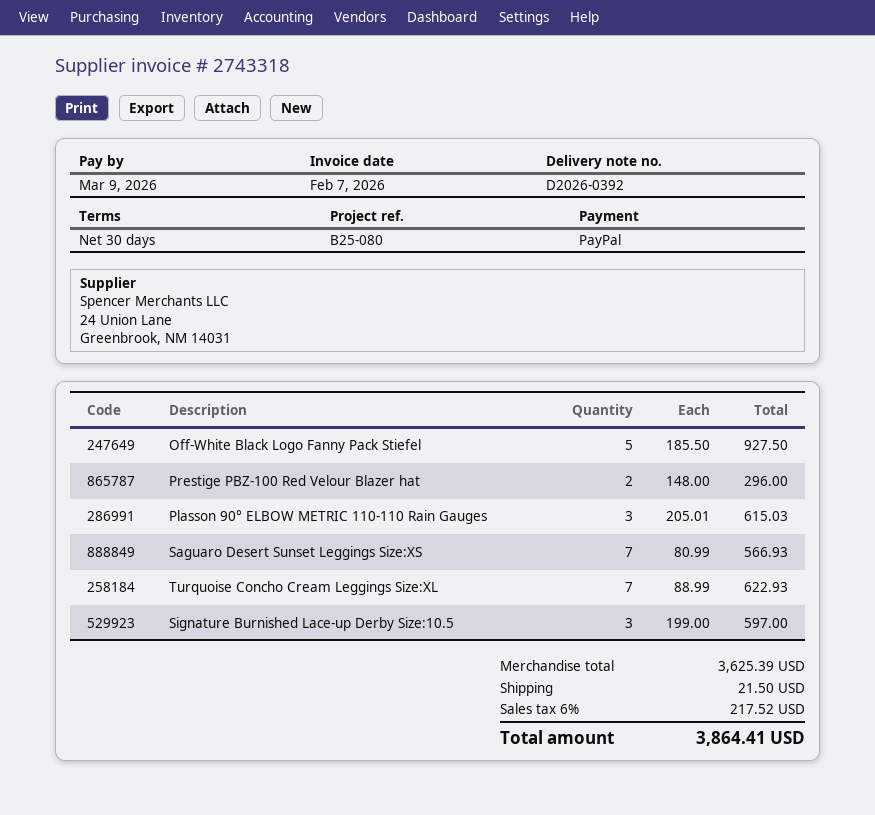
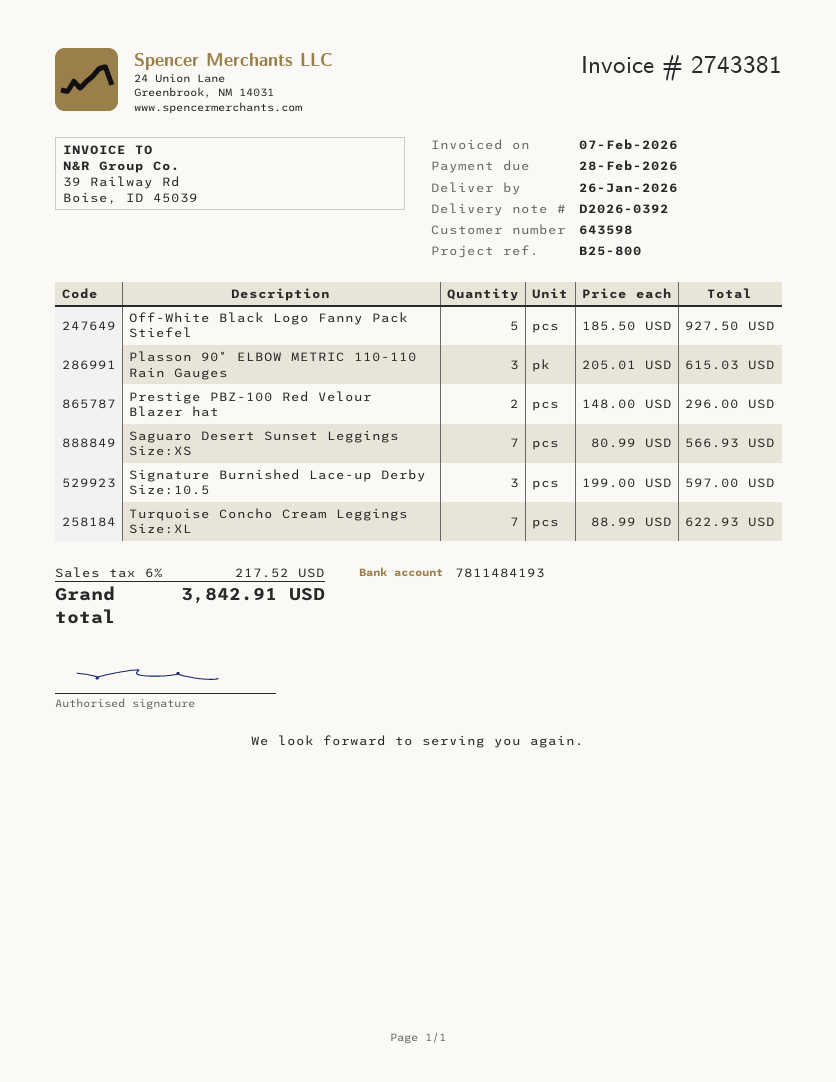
invoice number: 2743318 -> 2743381
due date: 2026-03-09 -> 2026-02-28
reference: B25-080 -> B25-800
shipping: 21.50 -> none
total: 3864.41 -> 3842.91

